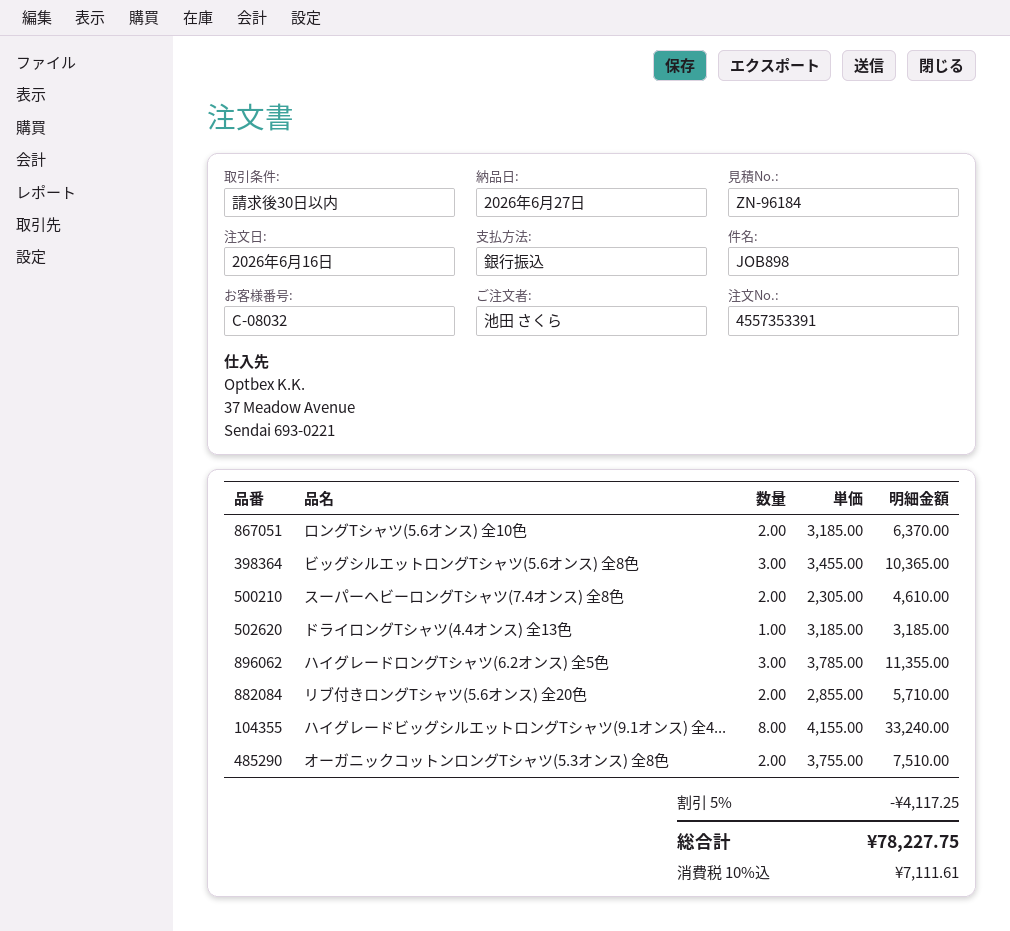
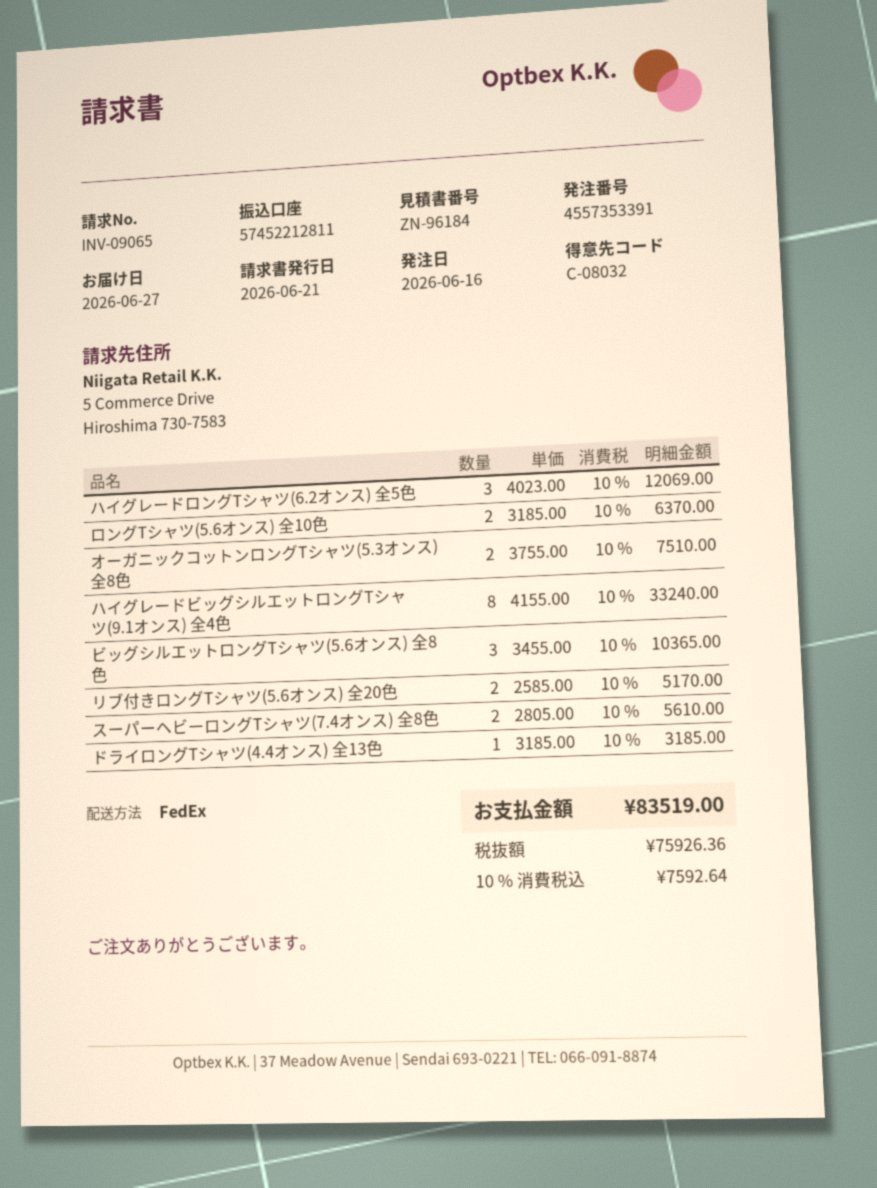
スーパーヘビーロングTシャツ(7.4オンス) 全8色: 2 x 2305.00 = 4610.00 -> 2 x 2805.00 = 5610.00
ハイグレードロングTシャツ(6.2オンス) 全5色: 3 x 3785.00 = 11355.00 -> 3 x 4023.00 = 12069.00
リブ付きロングTシャツ(5.6オンス) 全20色: 2 x 2855.00 = 5710.00 -> 2 x 2585.00 = 5170.00
discount: 5% = 4117.25 -> none
tax: 10% = 7111.61 -> 10% = 7592.64
total: 78227.75 -> 83519.00

